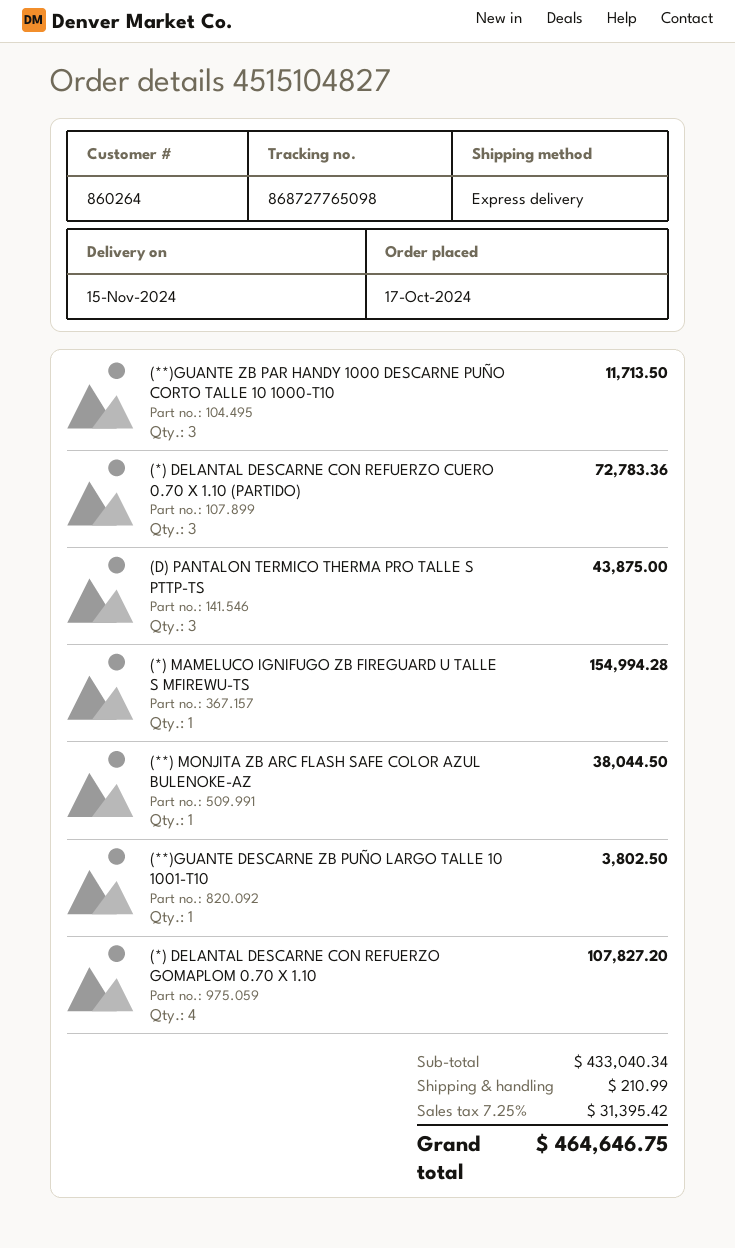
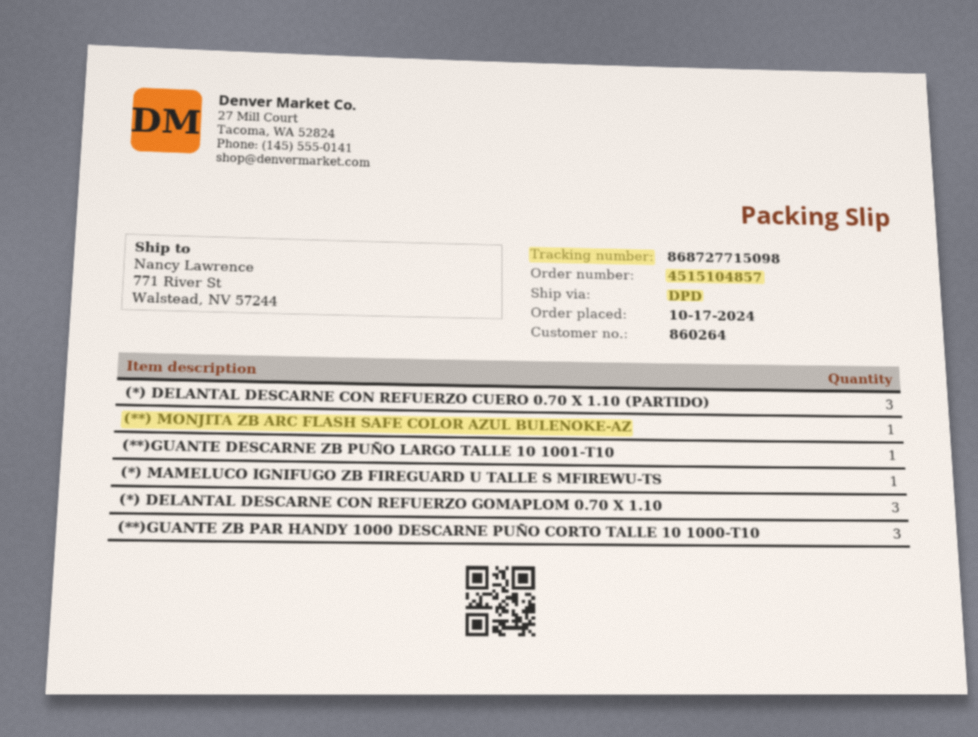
order number: 4515104827 -> 4515104857
shipping method: express -> DPD
tracking number: 868727765098 -> 868727715098
(D) PANTALON TERMICO THERMA PRO TALLE S PTTP-TS: 3 -> none
(*) DELANTAL DESCARNE CON REFUERZO GOMAPLOM 0.70 X 1.10: 4 -> 3

